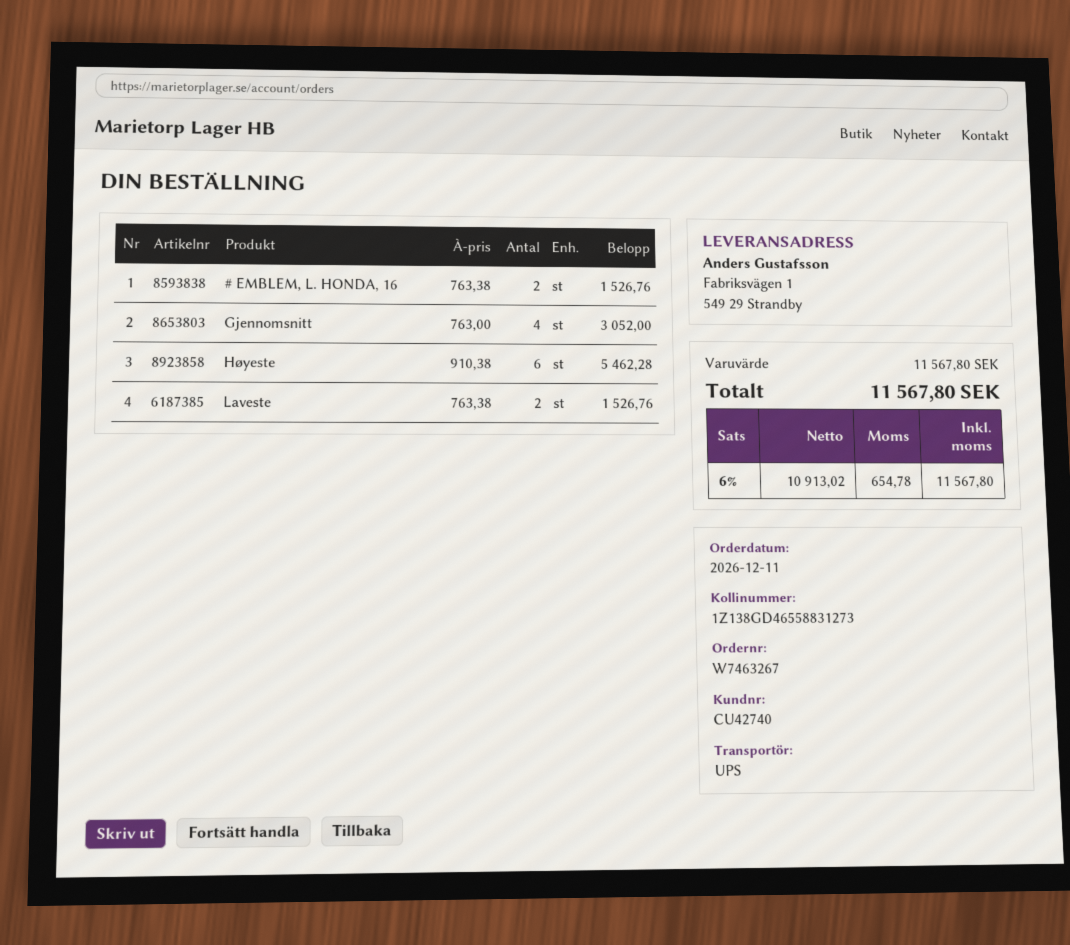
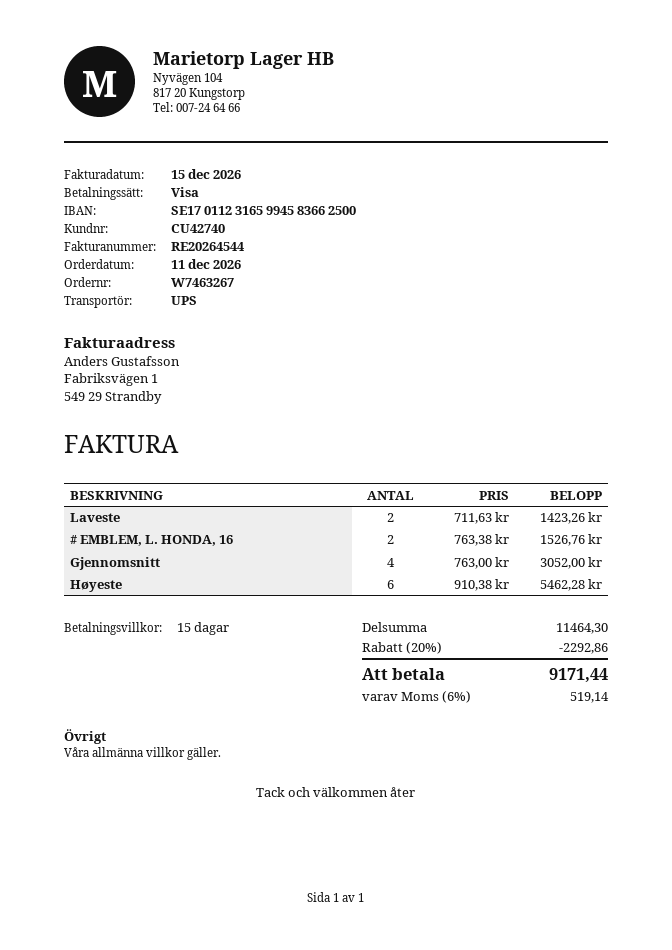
Laveste: 2 x 763.38 = 1526.76 -> 2 x 711.63 = 1423.26
subtotal: 11567.80 -> 11464.30
discount: none -> 20% = 2292.86
tax: 6% = 654.78 -> 6% = 519.14
total: 11567.80 -> 9171.44

